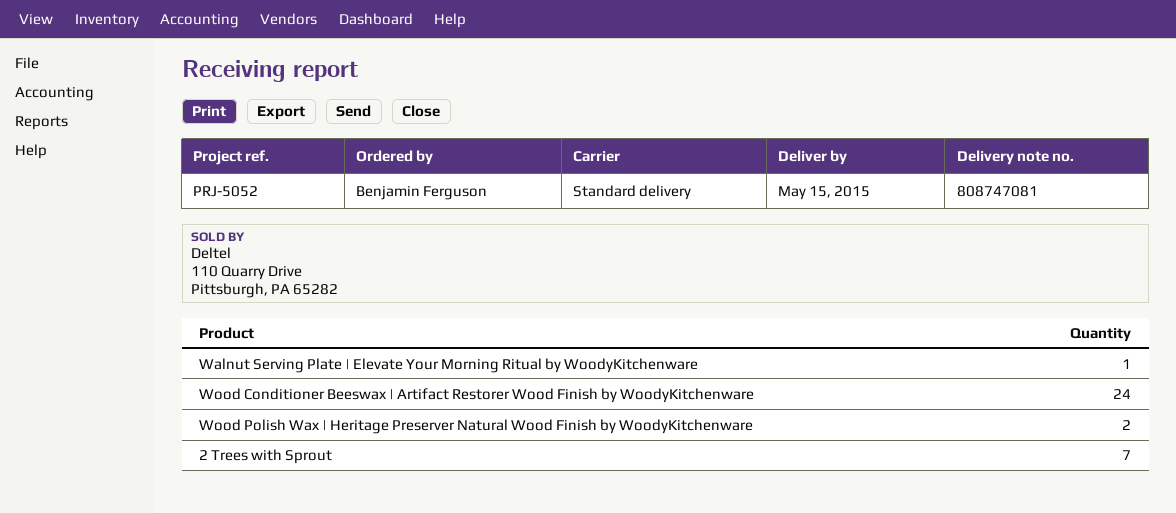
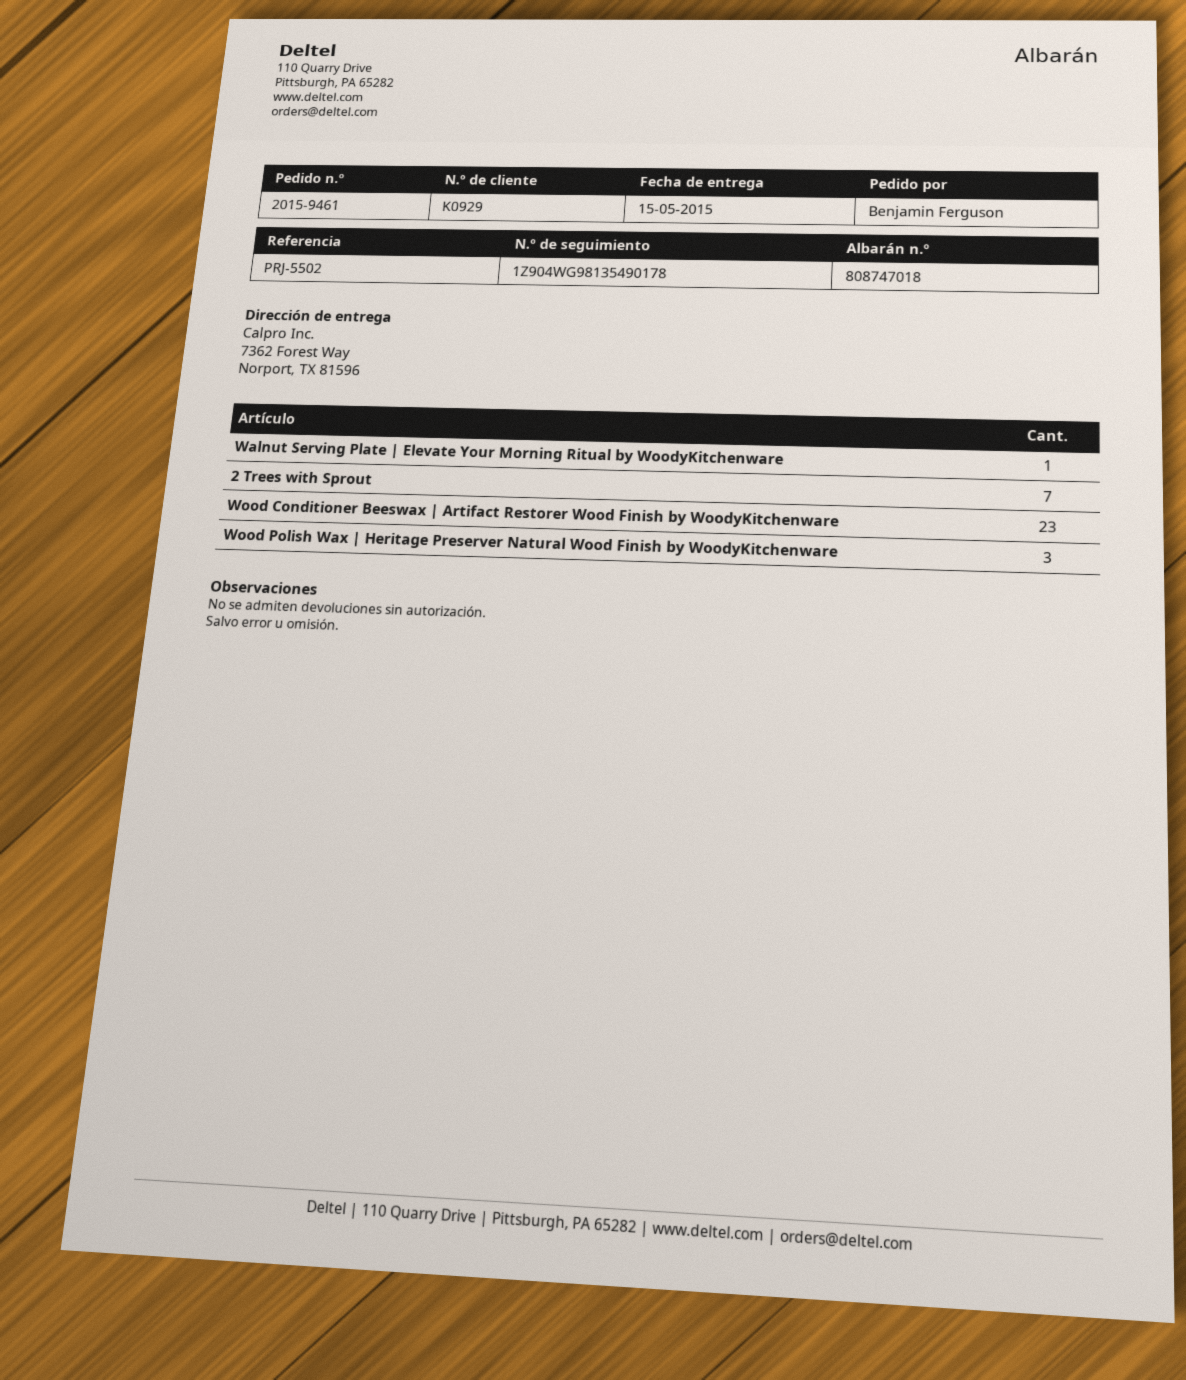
delivery note number: 808747081 -> 808747018
reference: PRJ-5052 -> PRJ-5502
Wood Conditioner Beeswax | Artifact Restorer Wood Finish by WoodyKitchenware: 24 -> 23
Wood Polish Wax | Heritage Preserver Natural Wood Finish by WoodyKitchenware: 2 -> 3

